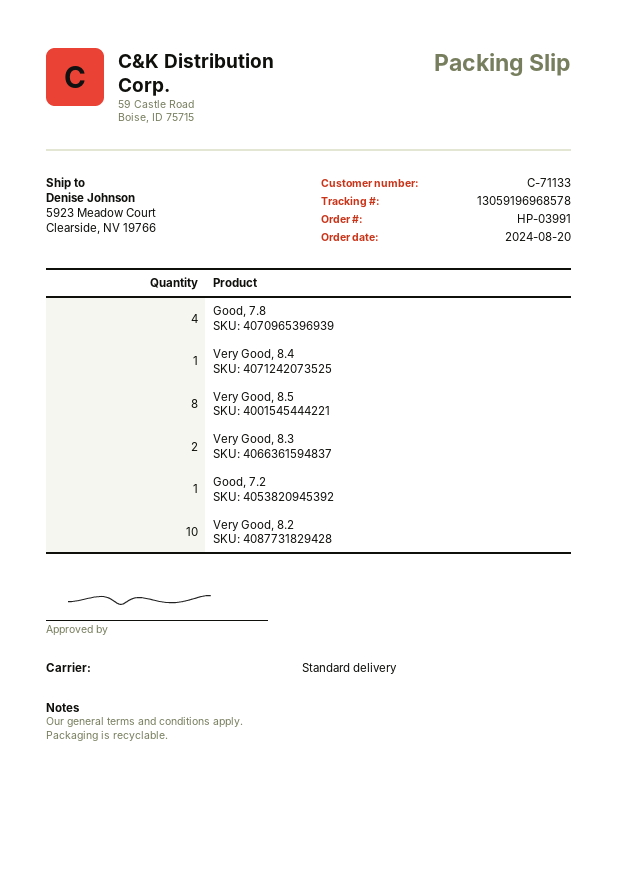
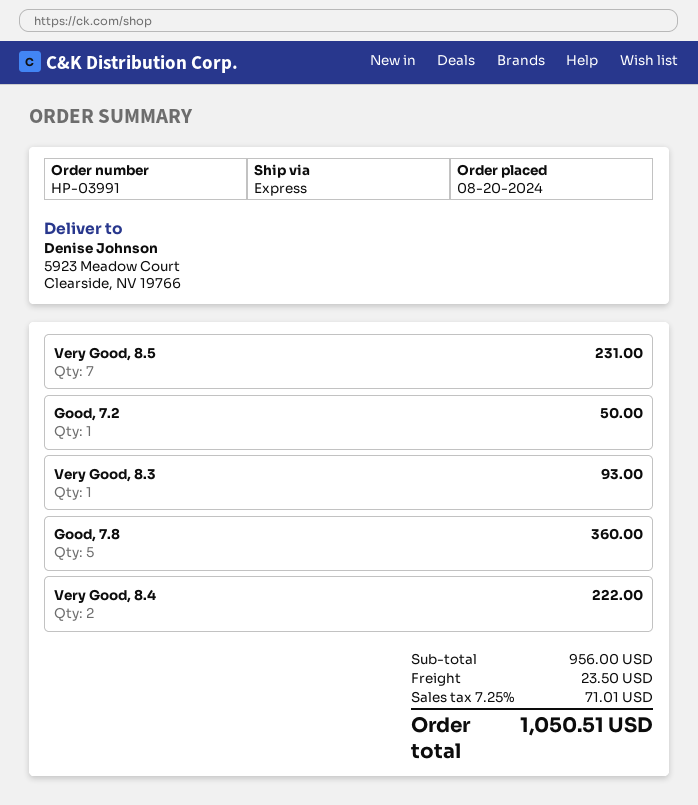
shipping method: standard -> express
Good, 7.8: 4 -> 5
Very Good, 8.4: 1 -> 2
Very Good, 8.5: 8 -> 7
Very Good, 8.3: 2 -> 1
Very Good, 8.2: 10 -> none

